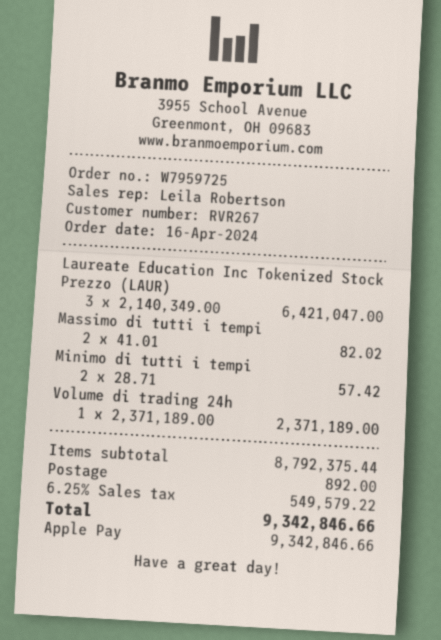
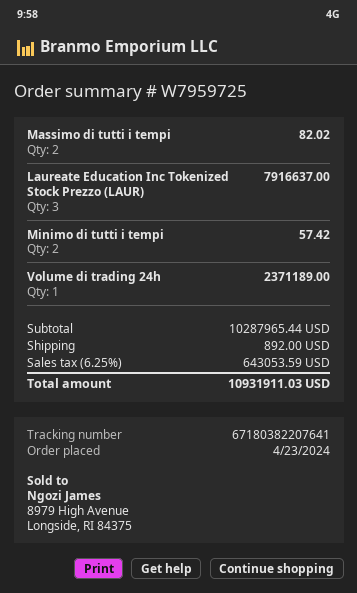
order date: 2024-04-16 -> 2024-04-23
Laureate Education Inc Tokenized Stock Prezzo (LAUR): 3 for 6421047.00 -> 3 for 7916637.00
subtotal: 8792375.44 -> 10287965.44
tax: 6.25% = 549579.22 -> 6.25% = 643053.59
total: 9342846.66 -> 10931911.03

